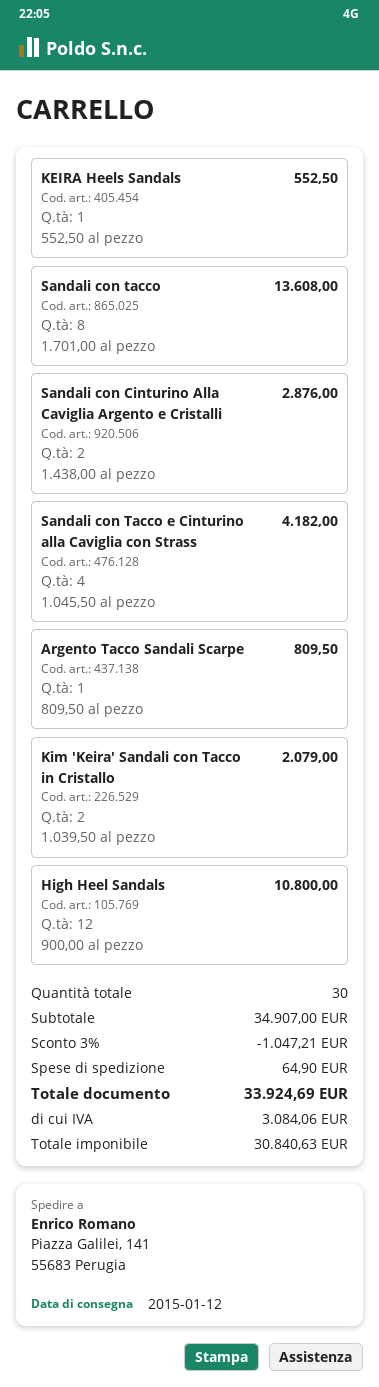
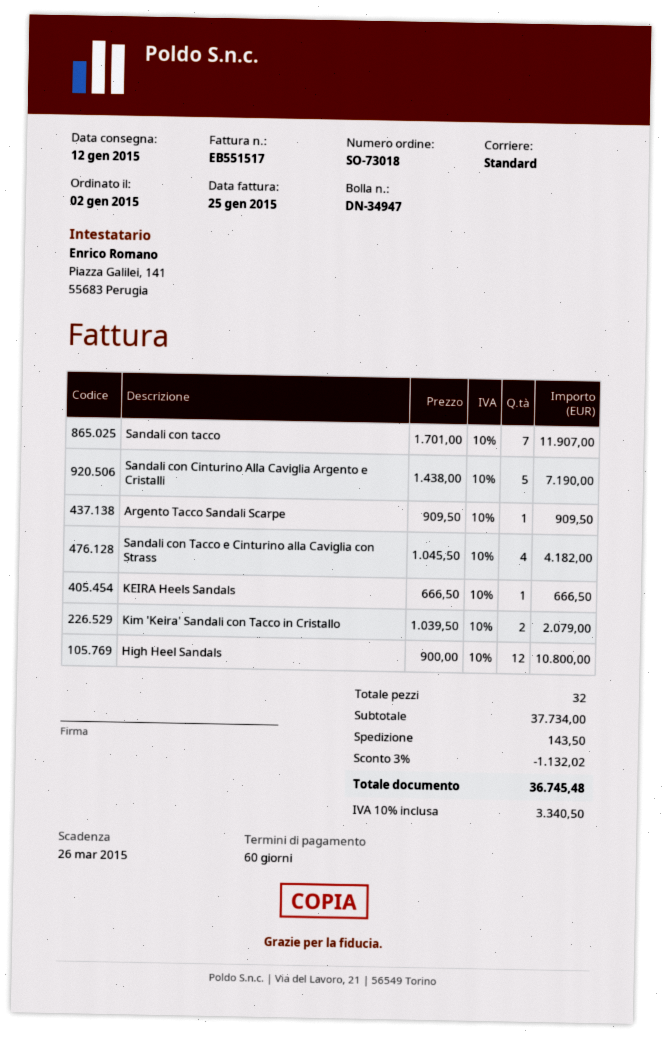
KEIRA Heels Sandals: 1 x 552.50 = 552.50 -> 1 x 666.50 = 666.50
Sandali con tacco: 8 x 1701.00 = 13608.00 -> 7 x 1701.00 = 11907.00
Sandali con Cinturino Alla Caviglia Argento e Cristalli: 2 x 1438.00 = 2876.00 -> 5 x 1438.00 = 7190.00
Argento Tacco Sandali Scarpe: 1 x 809.50 = 809.50 -> 1 x 909.50 = 909.50
total quantity: 30 -> 32
subtotal: 34907.00 -> 37734.00
discount: 3% = 1047.21 -> 3% = 1132.02
shipping: 64.90 -> 143.50
tax: 3084.06 -> 3340.50
total: 33924.69 -> 36745.48

